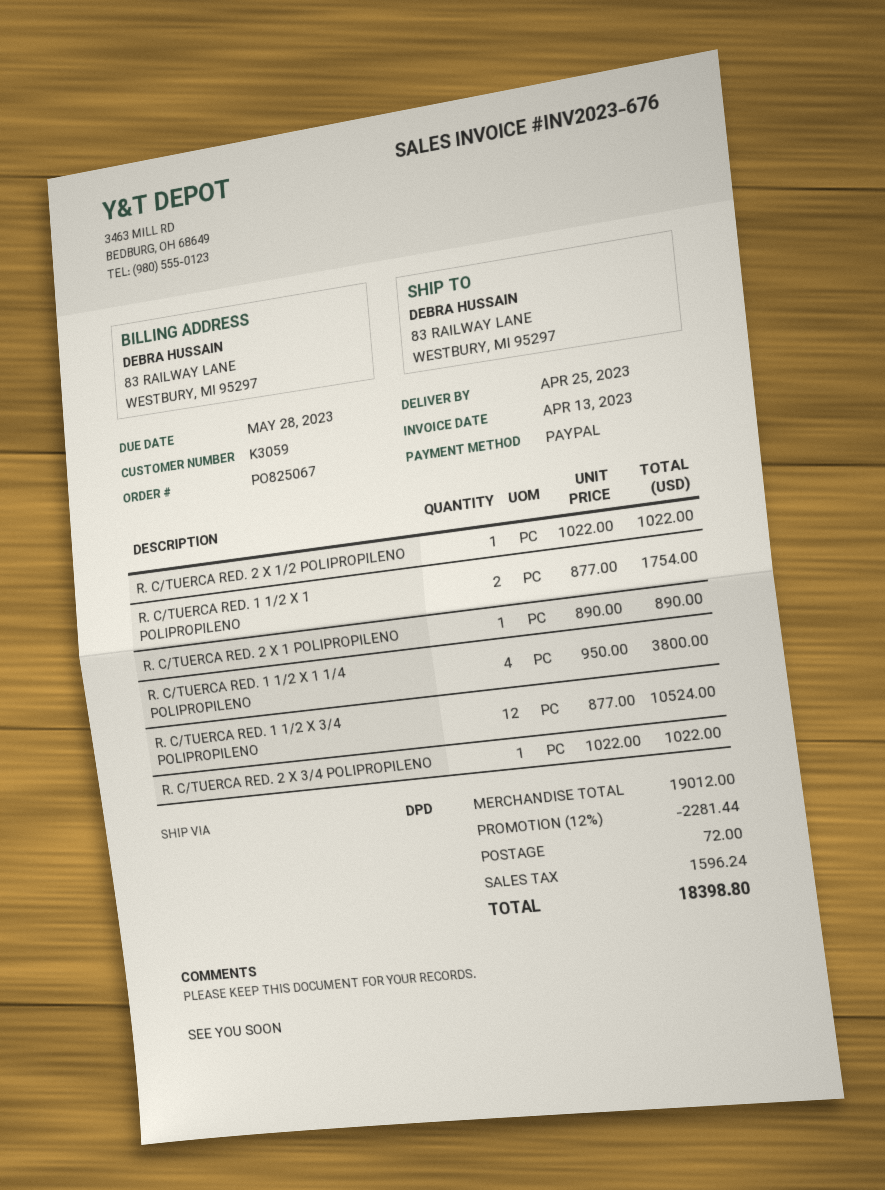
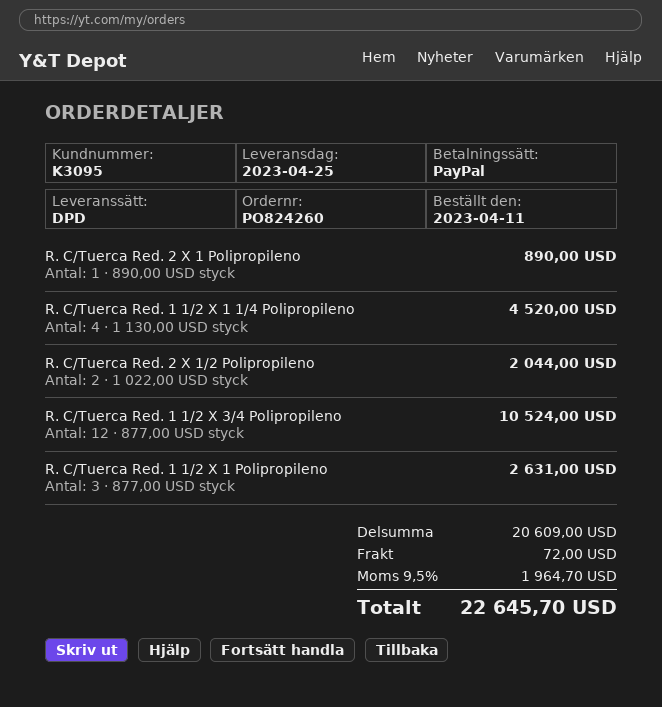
order number: PO825067 -> PO824260
customer number: K3059 -> K3095
R. C/TUERCA RED. 2 X 1/2 POLIPROPILENO: 1 x 1022.00 = 1022.00 -> 2 x 1022.00 = 2044.00
R. C/TUERCA RED. 1 1/2 X 1 POLIPROPILENO: 2 x 877.00 = 1754.00 -> 3 x 877.00 = 2631.00
R. C/TUERCA RED. 1 1/2 X 1 1/4 POLIPROPILENO: 4 x 950.00 = 3800.00 -> 4 x 1130.00 = 4520.00
R. C/TUERCA RED. 2 X 3/4 POLIPROPILENO: 1 x 1022.00 = 1022.00 -> none
subtotal: 19012.00 -> 20609.00
discount: 12% = 2281.44 -> none
tax: 1596.24 -> 1964.70
total: 18398.80 -> 22645.70

